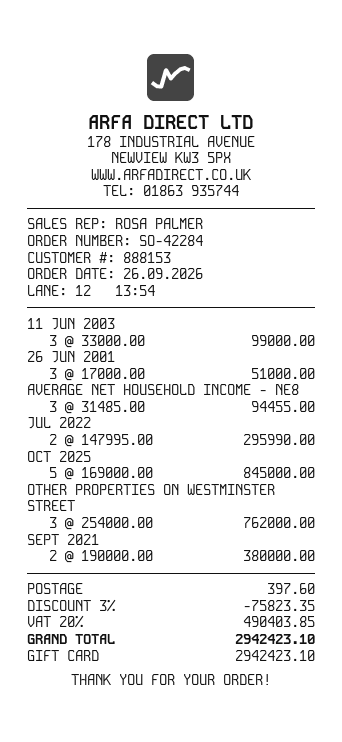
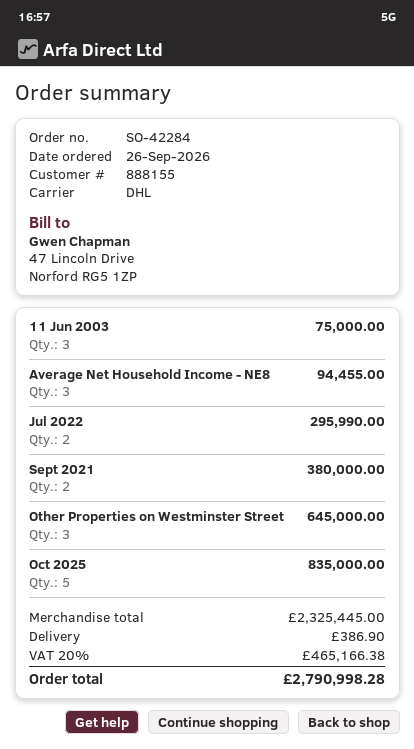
customer number: 888153 -> 888155
11 JUN 2003: 3 for 99000.00 -> 3 for 75000.00
26 JUN 2001: 3 for 51000.00 -> none
OCT 2025: 5 for 845000.00 -> 5 for 835000.00
OTHER PROPERTIES ON WESTMINSTER STREET: 3 for 762000.00 -> 3 for 645000.00
discount: 3% = 75823.35 -> none
shipping: 397.60 -> 386.90
tax: 20% = 490403.85 -> 20% = 465166.38
total: 2942423.10 -> 2790998.28

